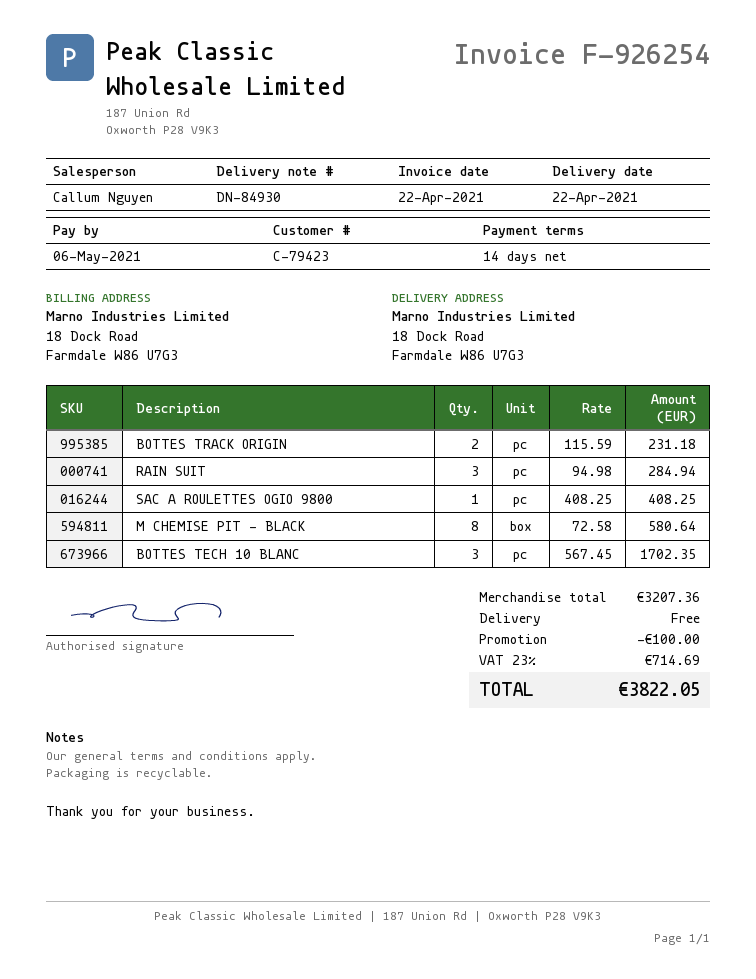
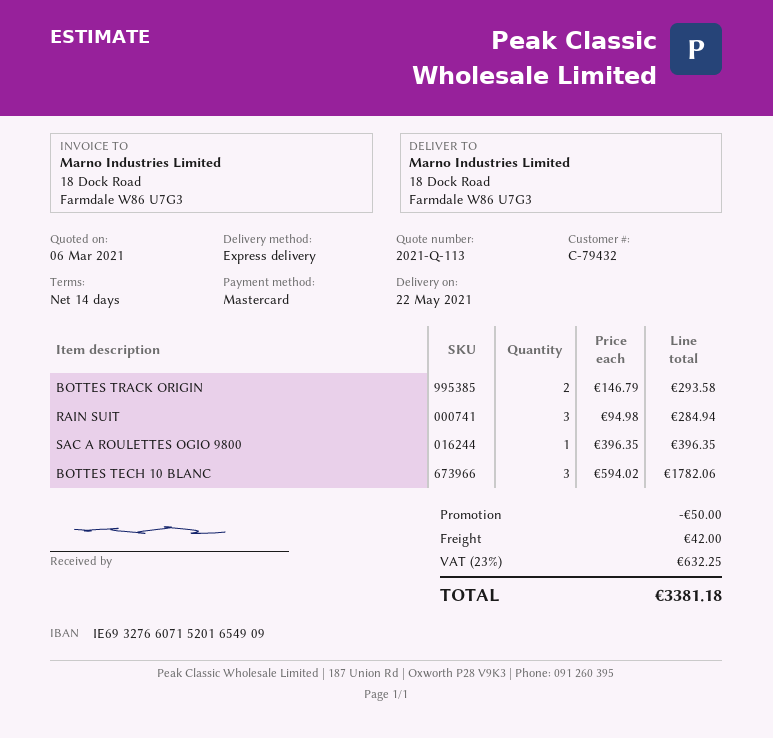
delivery date: 2021-04-22 -> 2021-05-22
customer number: C-79423 -> C-79432
BOTTES TRACK ORIGIN: 2 x 115.59 = 231.18 -> 2 x 146.79 = 293.58
SAC A ROULETTES OGIO 9800: 1 x 408.25 = 408.25 -> 1 x 396.35 = 396.35
M CHEMISE PIT - BLACK: 8 x 72.58 = 580.64 -> none
BOTTES TECH 10 BLANC: 3 x 567.45 = 1702.35 -> 3 x 594.02 = 1782.06
discount: 100.00 -> 50.00
shipping: 0.00 -> 42.00
tax: 23% = 714.69 -> 23% = 632.25
total: 3822.05 -> 3381.18

